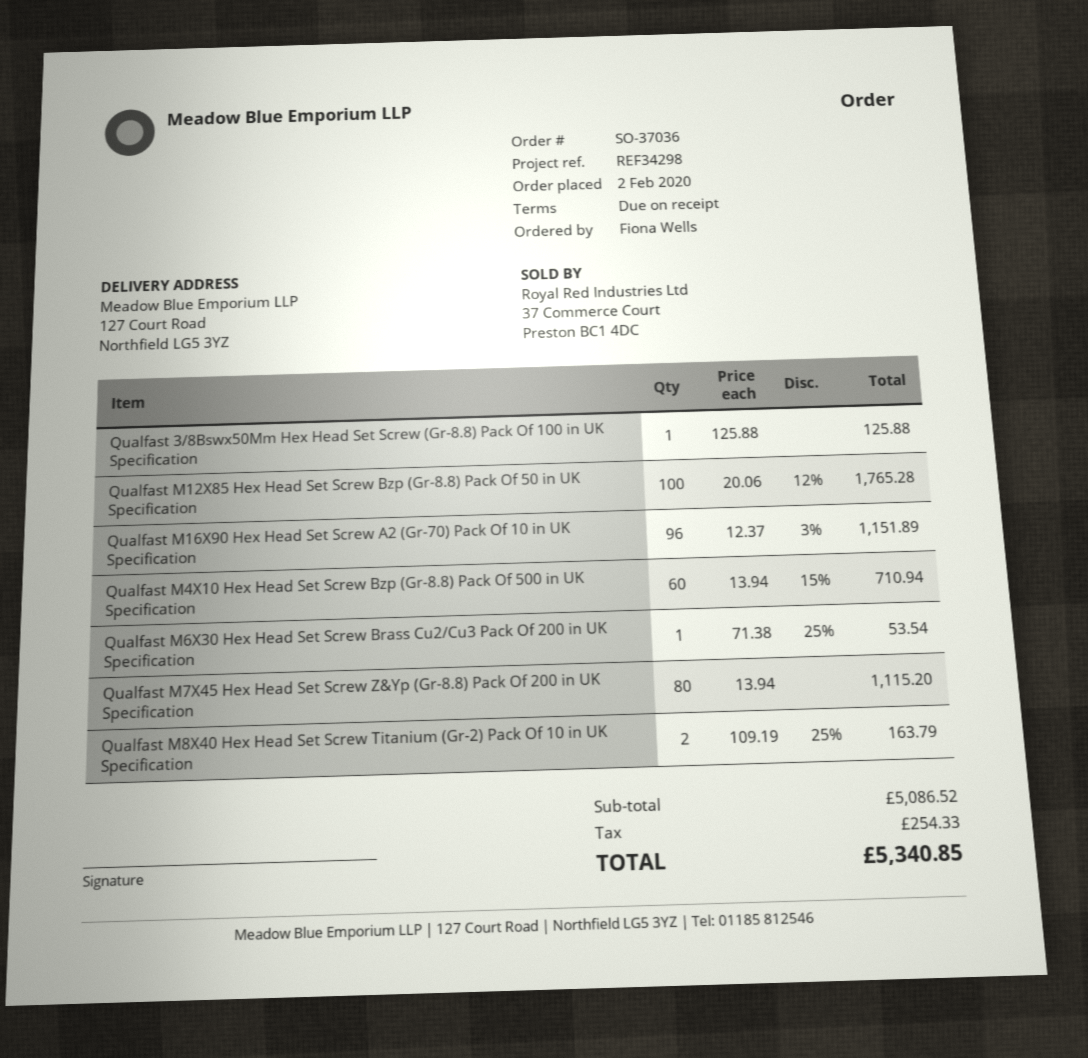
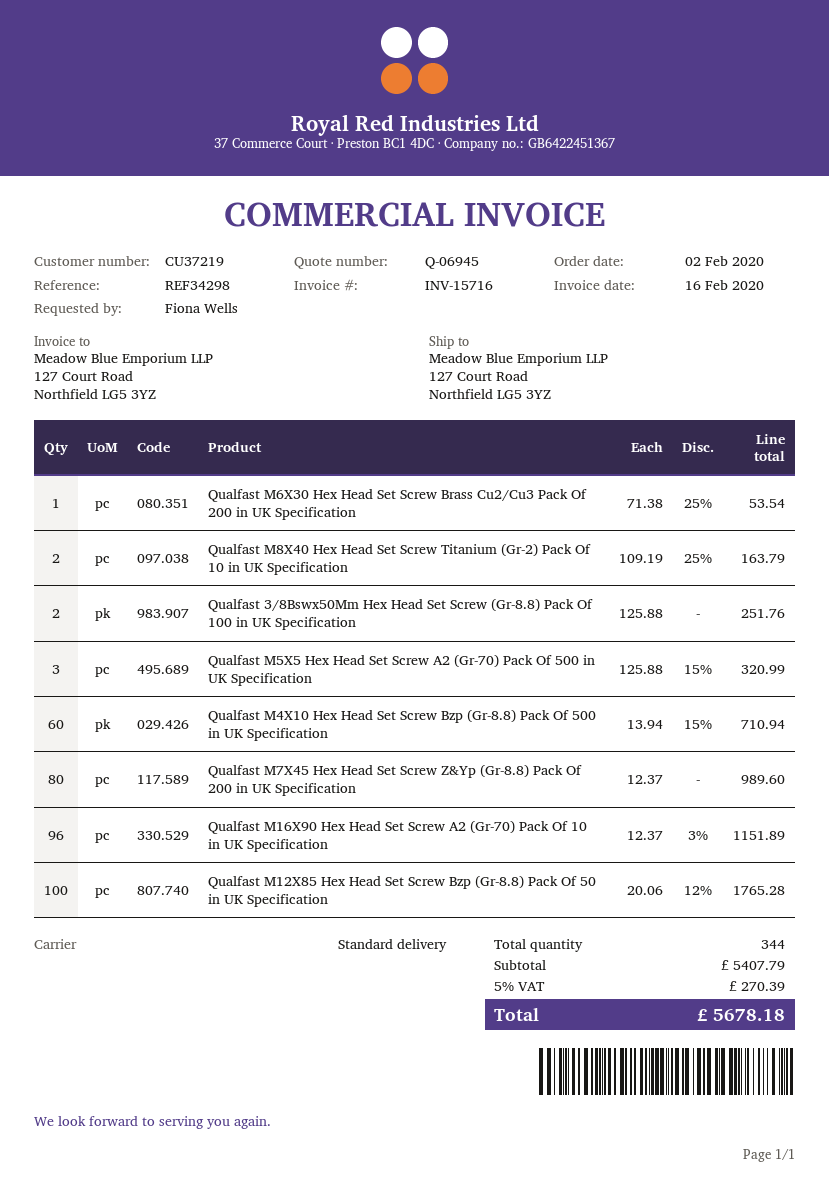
Qualfast 3/8Bswx50Mm Hex Head Set Screw (Gr-8.8) Pack Of 100 in UK Specification: 1 x 125.88 = 125.88 -> 2 x 125.88 = 251.76
Qualfast M7X45 Hex Head Set Screw Z&Yp (Gr-8.8) Pack Of 200 in UK Specification: 80 x 13.94 = 1115.20 -> 80 x 12.37 = 989.60
Qualfast M5X5 Hex Head Set Screw A2 (Gr-70) Pack Of 500 in UK Specification: none -> 3 x 125.88 - 15% = 320.99
subtotal: 5086.52 -> 5407.79
tax: 254.33 -> 270.39
total: 5340.85 -> 5678.18

